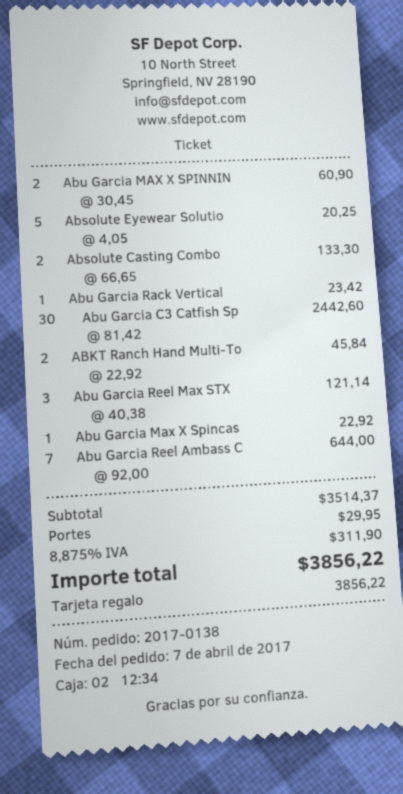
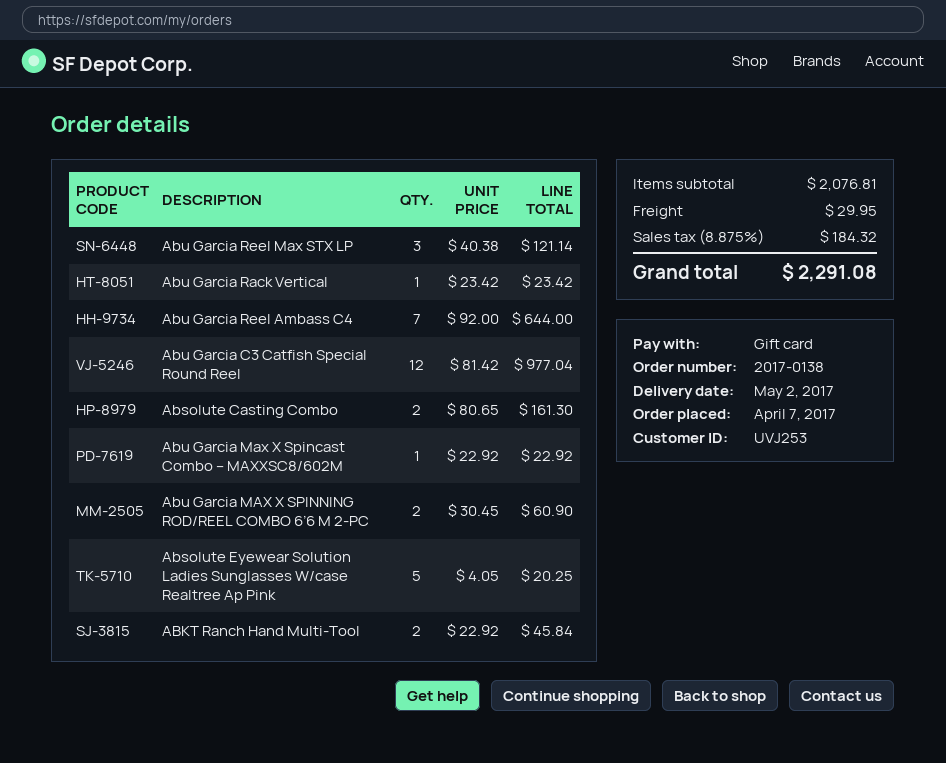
Absolute Casting Combo: 2 x 66.65 = 133.30 -> 2 x 80.65 = 161.30
Abu Garcia C3 Catfish Sp: 30 x 81.42 = 2442.60 -> 12 x 81.42 = 977.04
subtotal: 3514.37 -> 2076.81
tax: 8.875% = 311.90 -> 8.875% = 184.32
total: 3856.22 -> 2291.08

